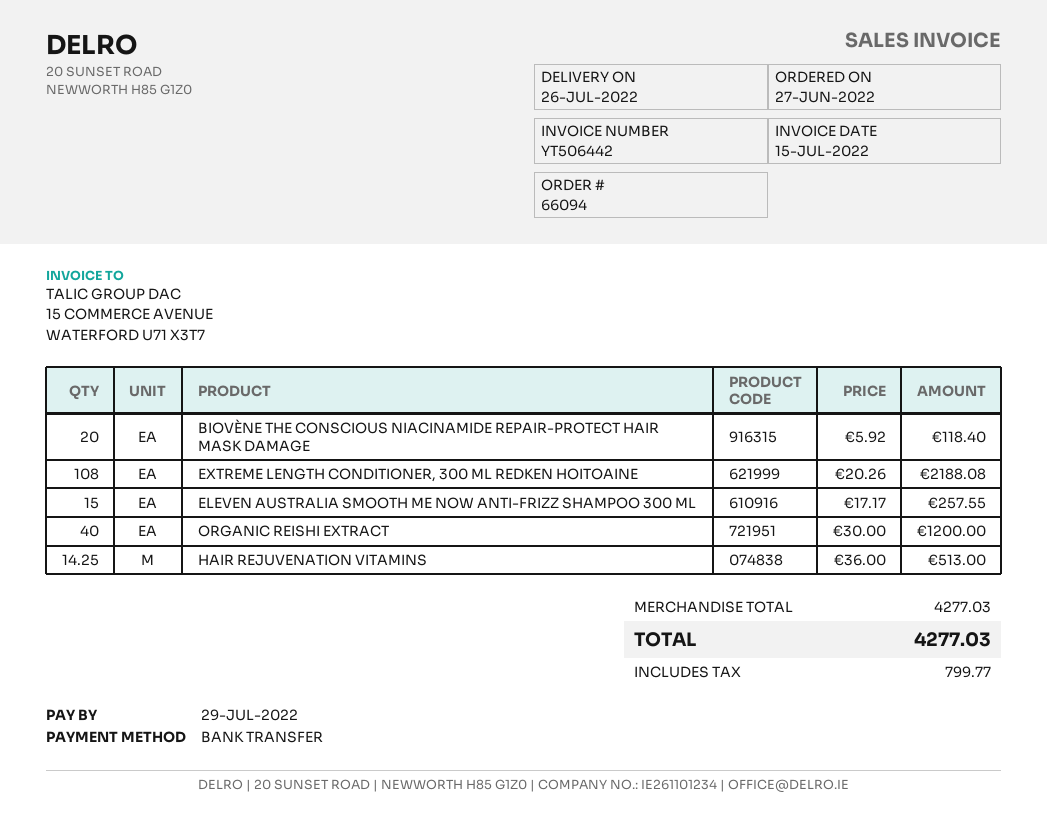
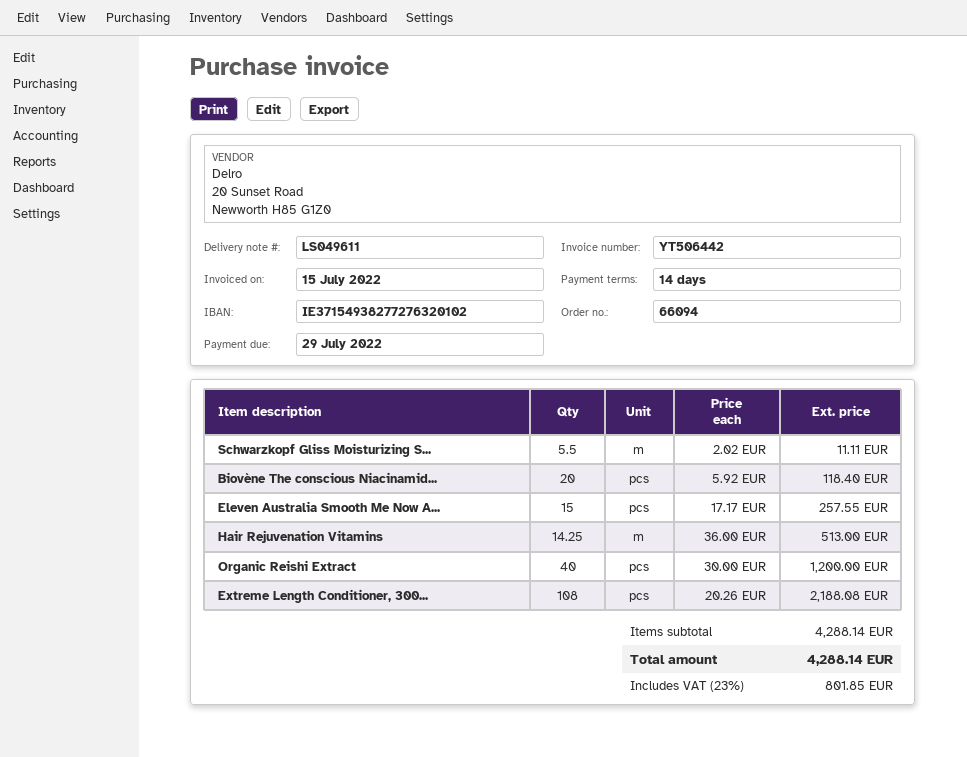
Schwarzkopf Gliss Moisturizing S...: none -> 5.5 x 2.02 = 11.11
subtotal: 4277.03 -> 4288.14
tax: 799.77 -> 801.85
total: 4277.03 -> 4288.14

